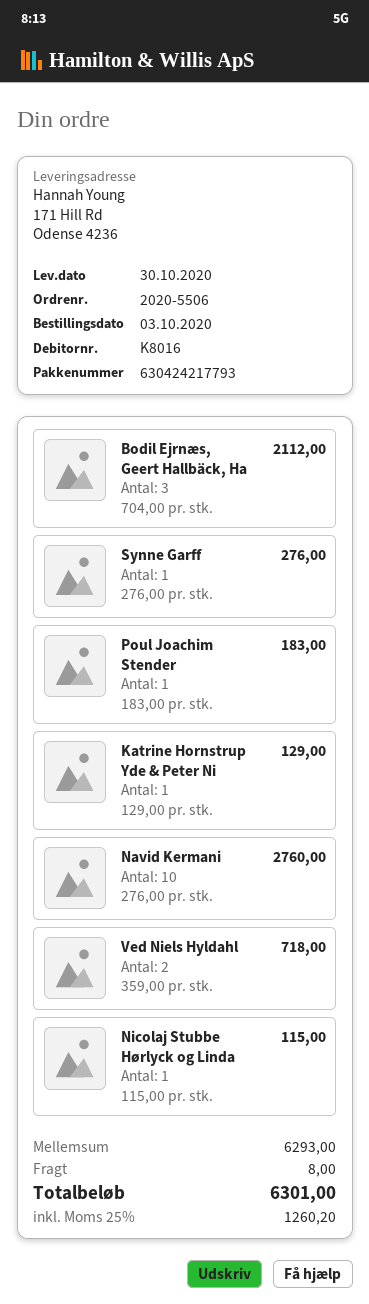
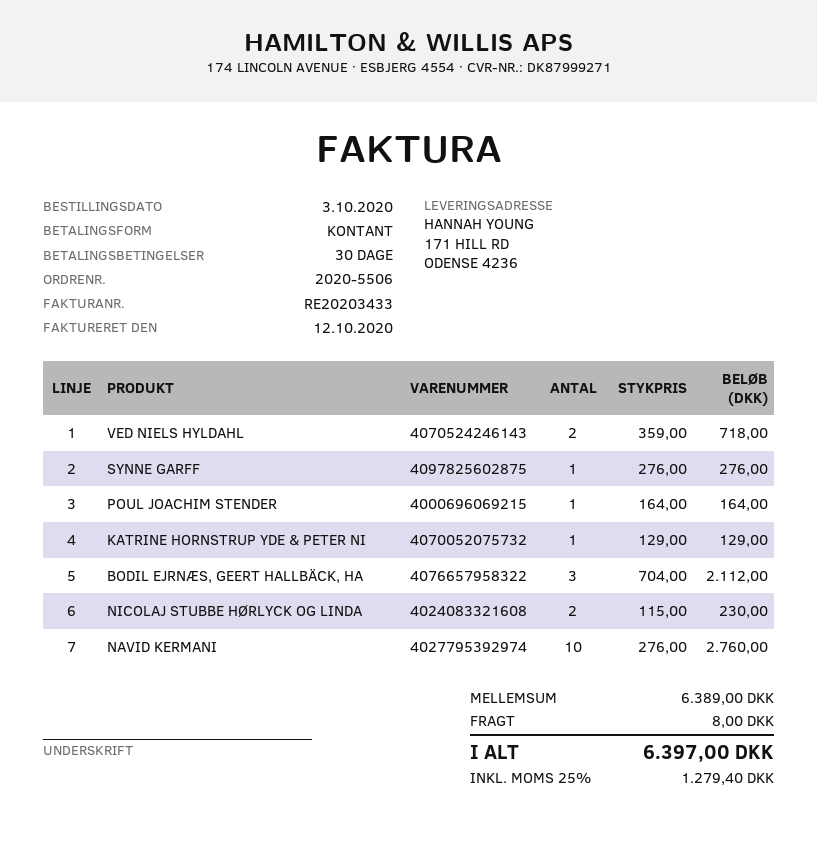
Poul Joachim Stender: 1 x 183.00 = 183.00 -> 1 x 164.00 = 164.00
Nicolaj Stubbe Hørlyck og Linda: 1 x 115.00 = 115.00 -> 2 x 115.00 = 230.00
subtotal: 6293.00 -> 6389.00
tax: 25% = 1260.20 -> 25% = 1279.40
total: 6301.00 -> 6397.00

